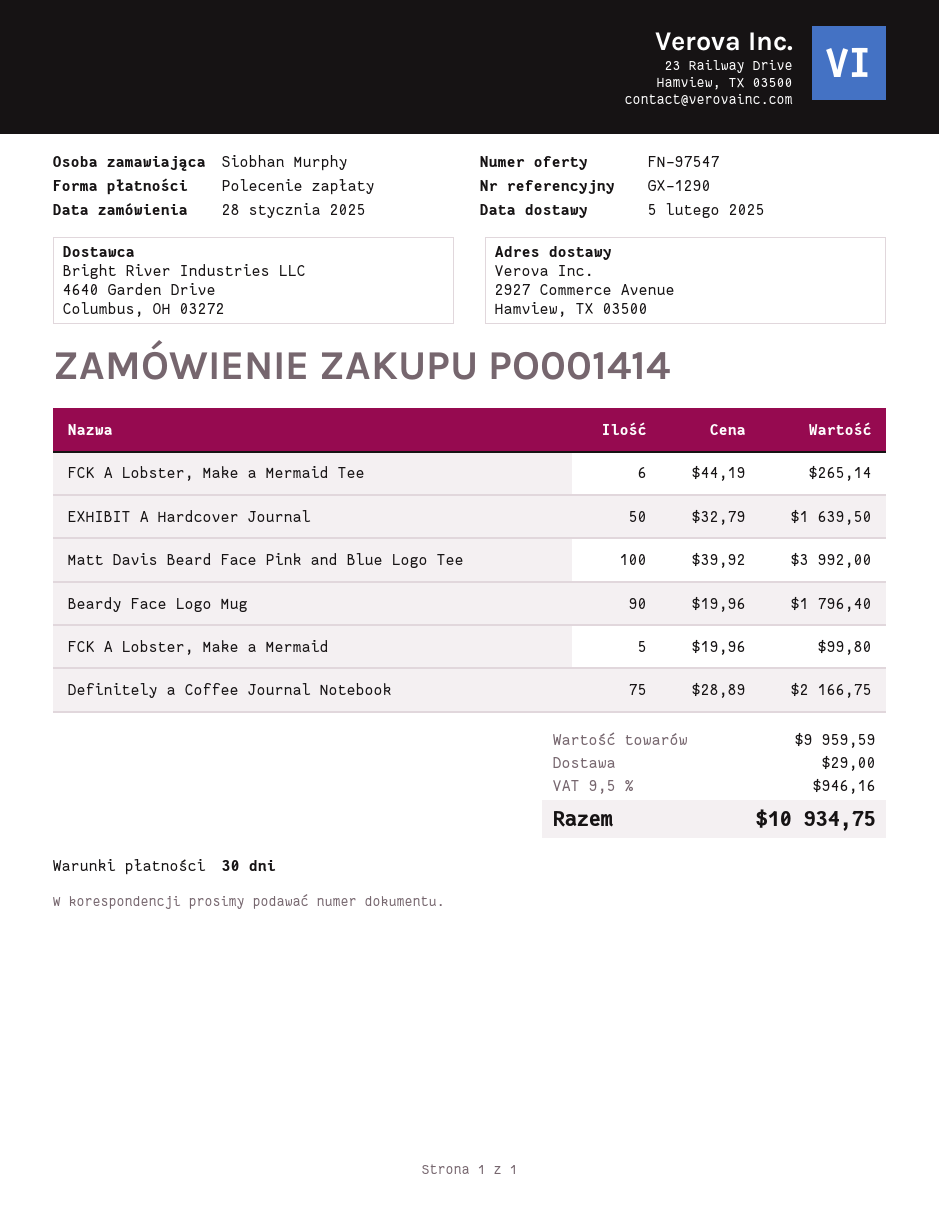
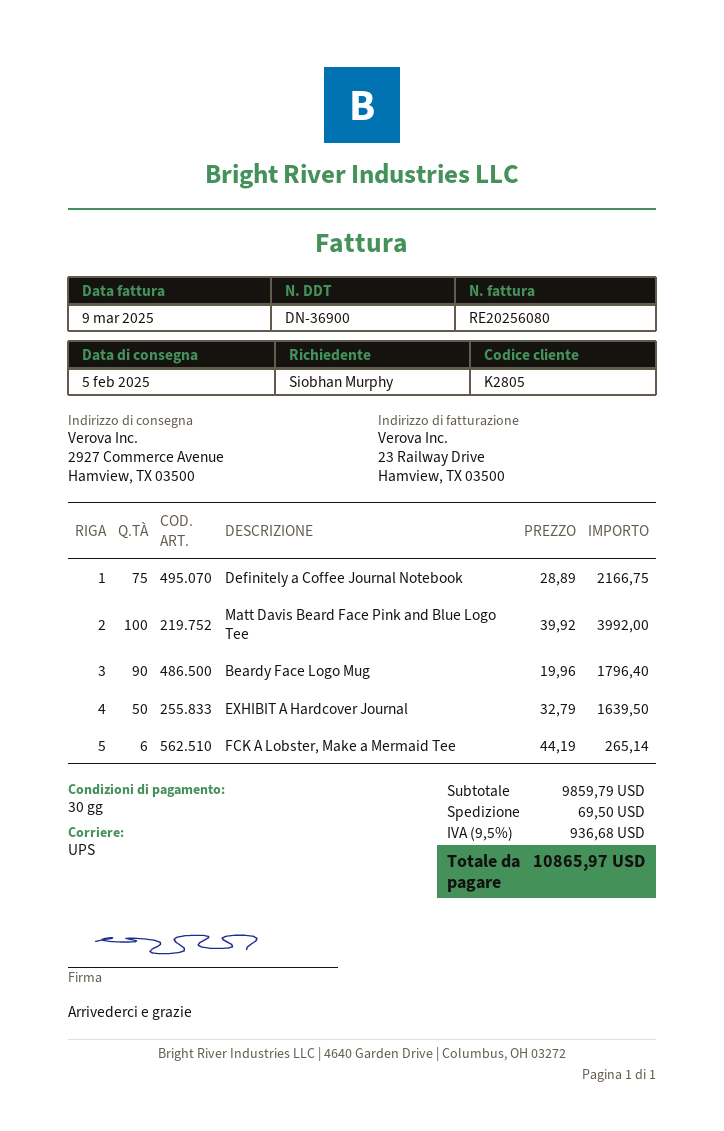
FCK A Lobster, Make a Mermaid: 5 x 19.96 = 99.80 -> none
subtotal: 9959.59 -> 9859.79
shipping: 29.00 -> 69.50
tax: 9.5% = 946.16 -> 9.5% = 936.68
total: 10934.75 -> 10865.97

